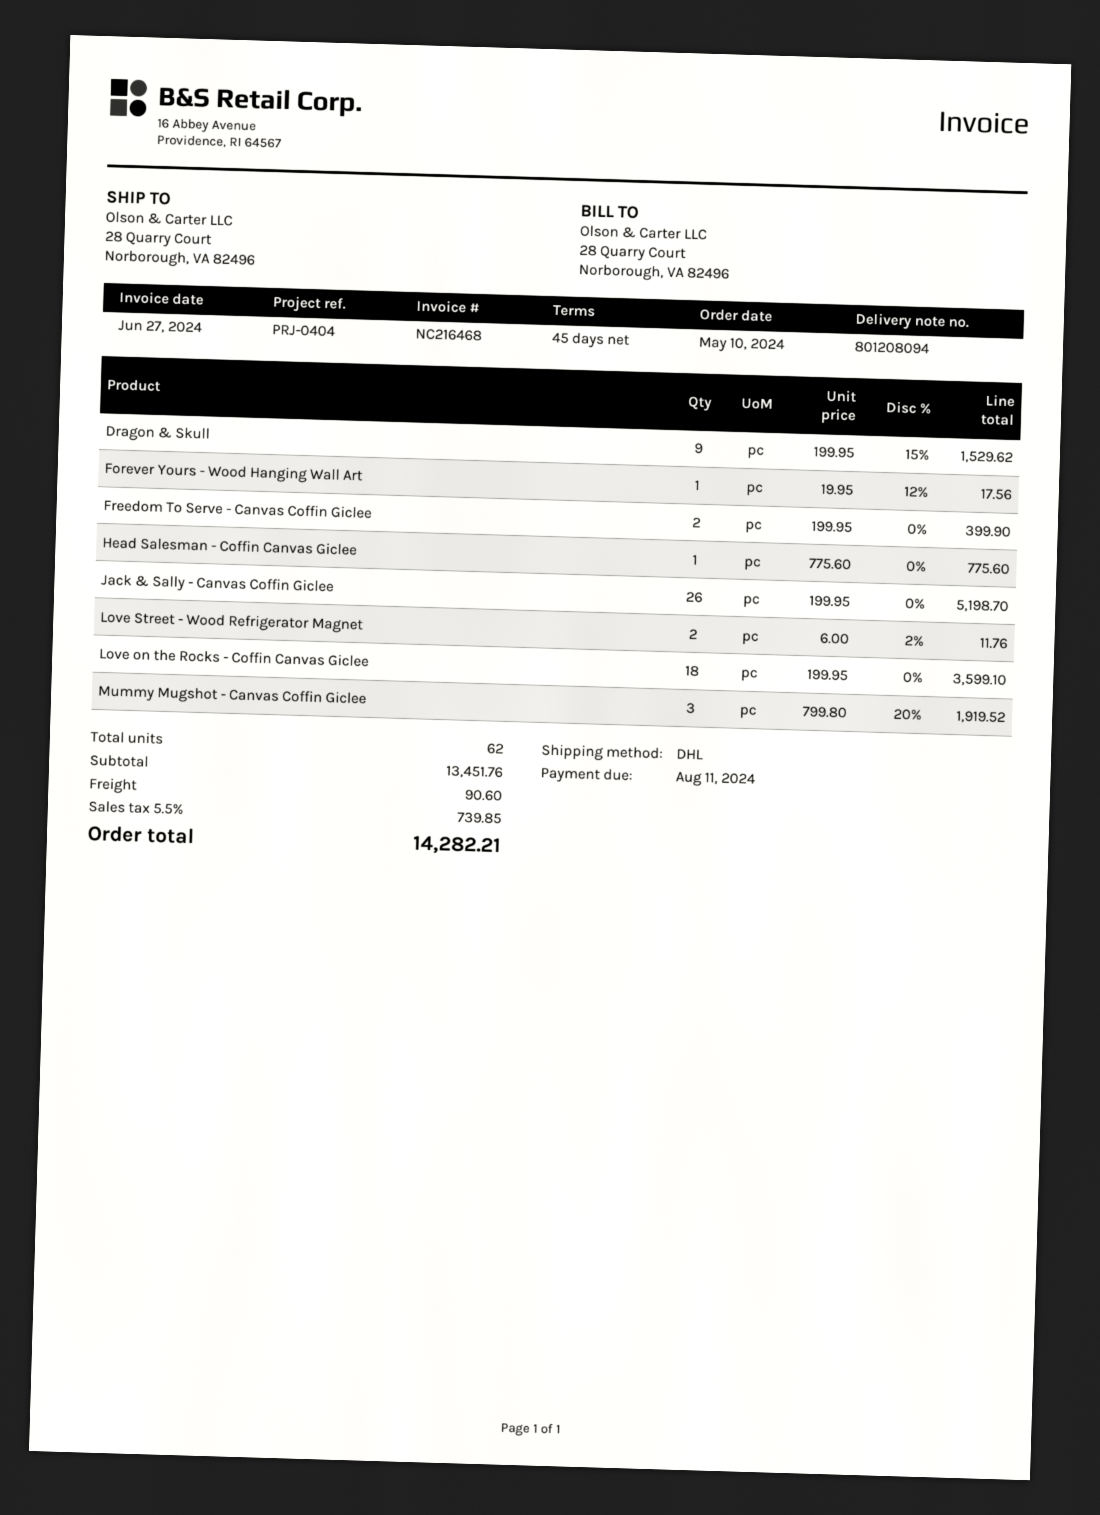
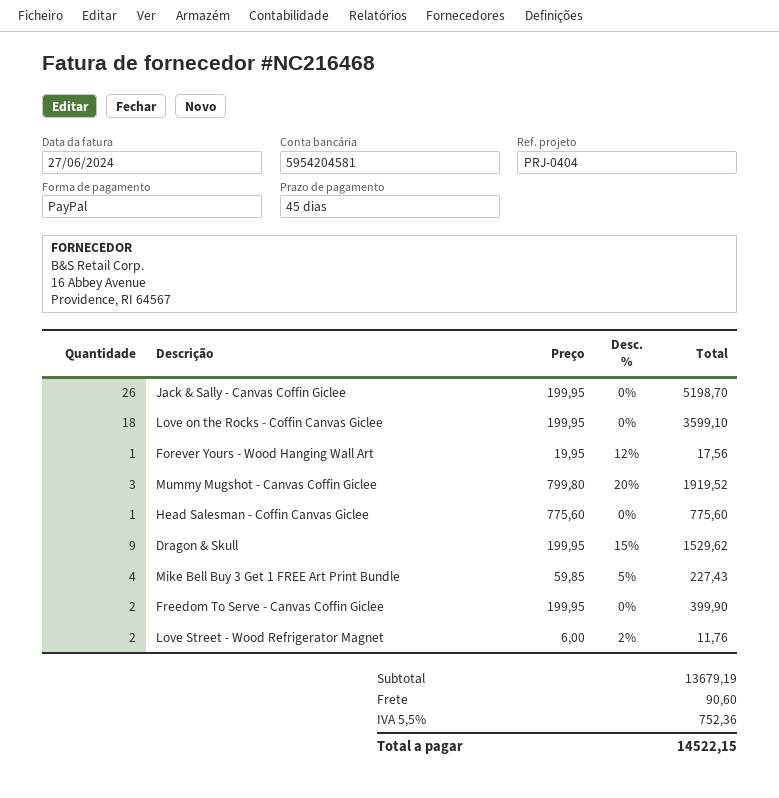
Mike Bell Buy 3 Get 1 FREE Art Print Bundle: none -> 4 x 59.85 - 5% = 227.43
subtotal: 13451.76 -> 13679.19
tax: 5.5% = 739.85 -> 5.5% = 752.36
total: 14282.21 -> 14522.15

